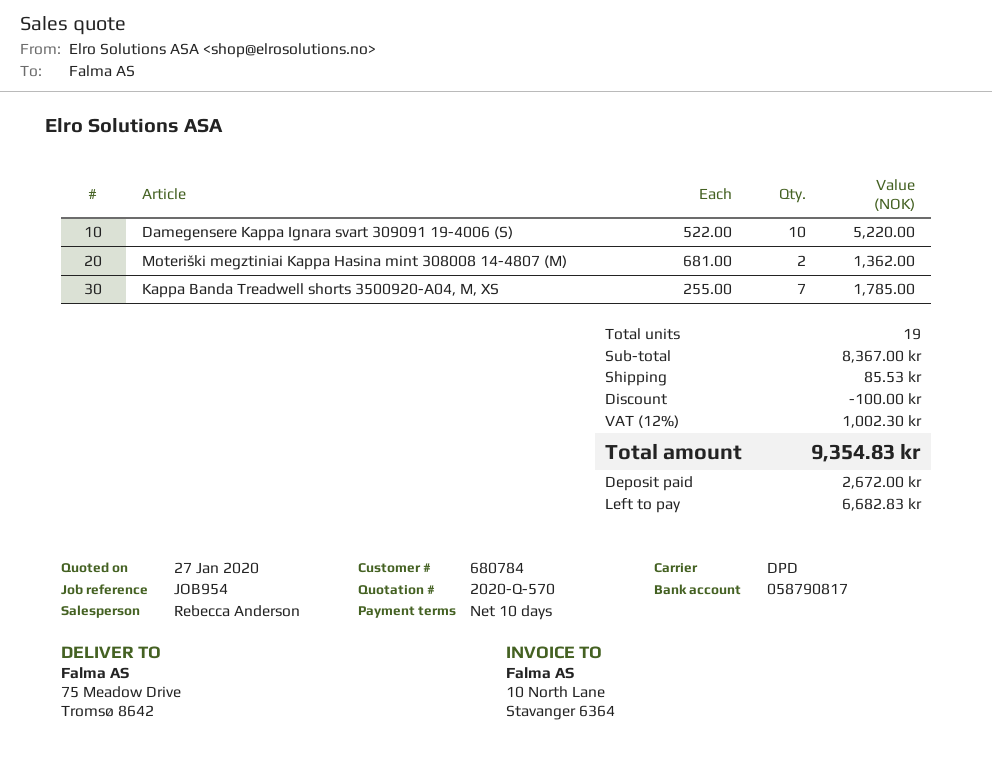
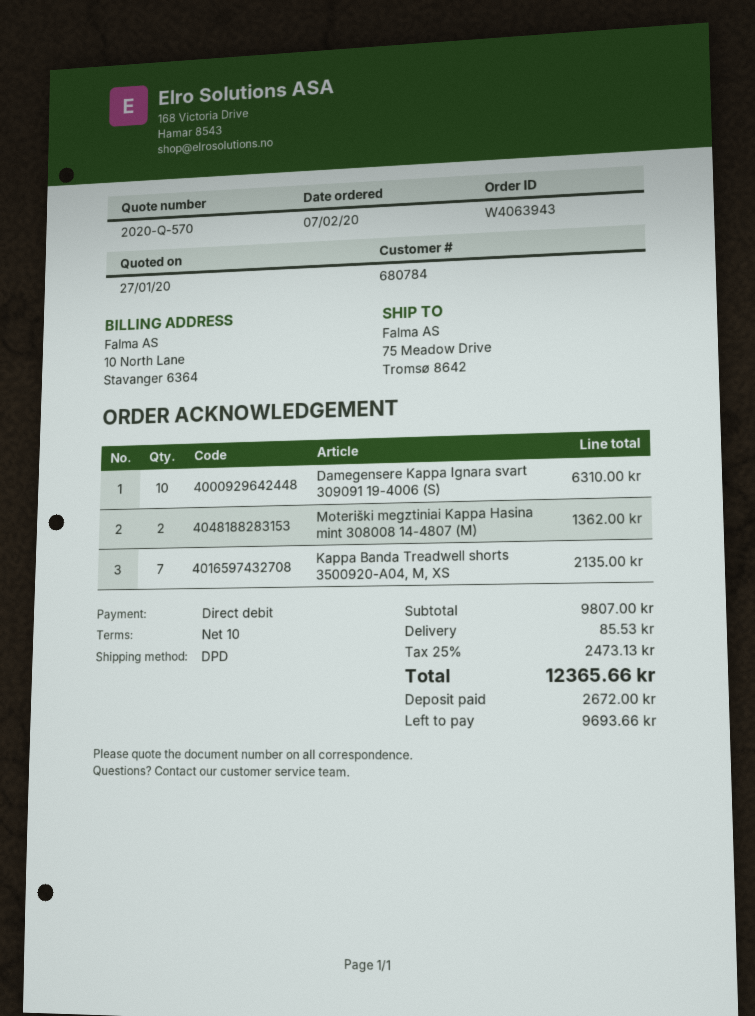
Damegensere Kappa Ignara svart 309091 19-4006 (S): 10 for 5220.00 -> 10 for 6310.00
Kappa Banda Treadwell shorts 3500920-A04, M, XS: 7 for 1785.00 -> 7 for 2135.00
subtotal: 8367.00 -> 9807.00
discount: 100.00 -> none
tax: 12% = 1002.30 -> 25% = 2473.13
total: 9354.83 -> 12365.66
balance: 6682.83 -> 9693.66

